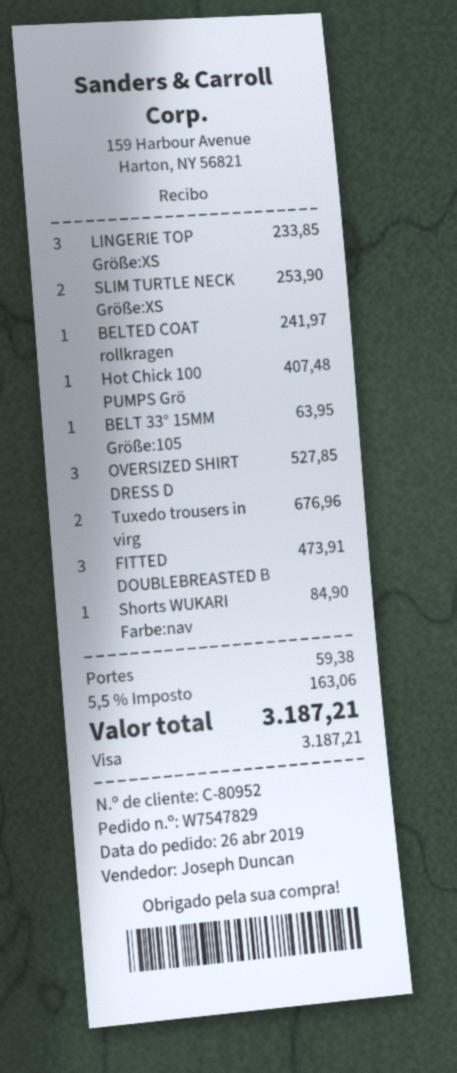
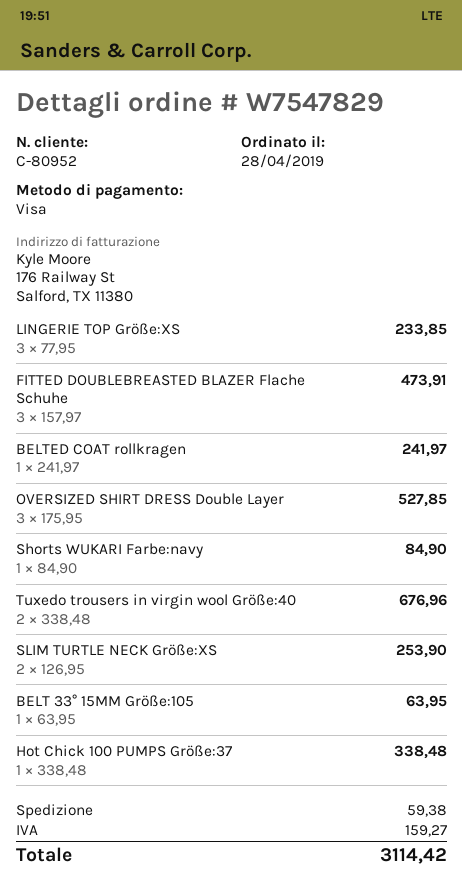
order date: 2019-04-26 -> 2019-04-28
Hot Chick 100 PUMPS Grö: 1 for 407.48 -> 1 for 338.48
tax: 163.06 -> 159.27
total: 3187.21 -> 3114.42

